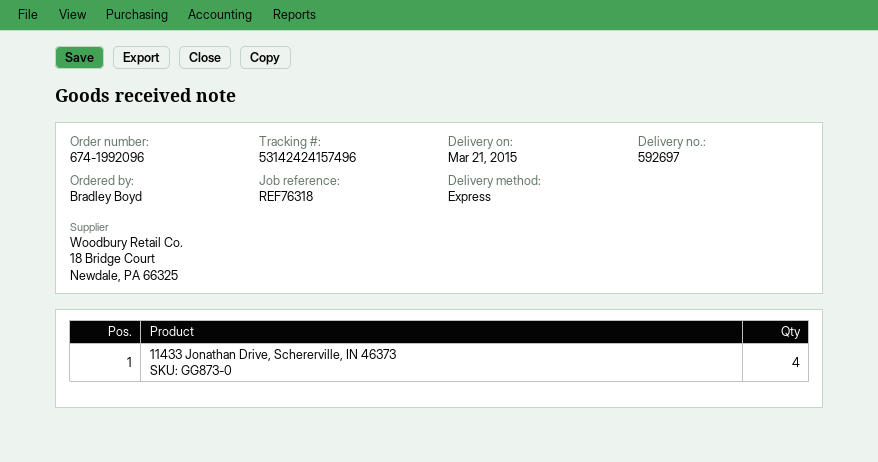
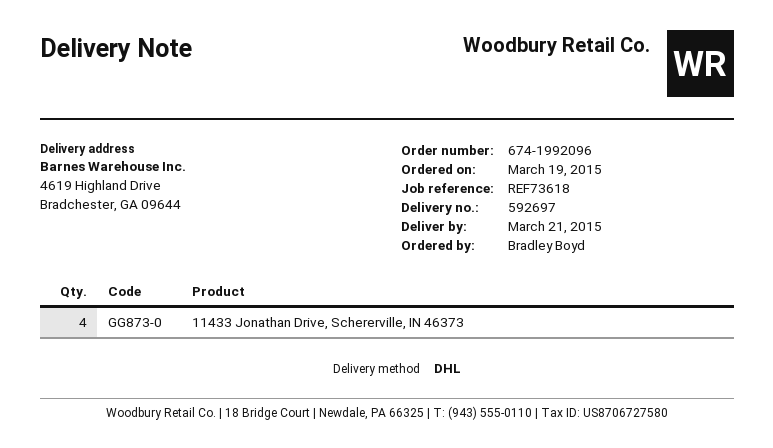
reference: REF76318 -> REF73618
shipping method: express -> DHL

